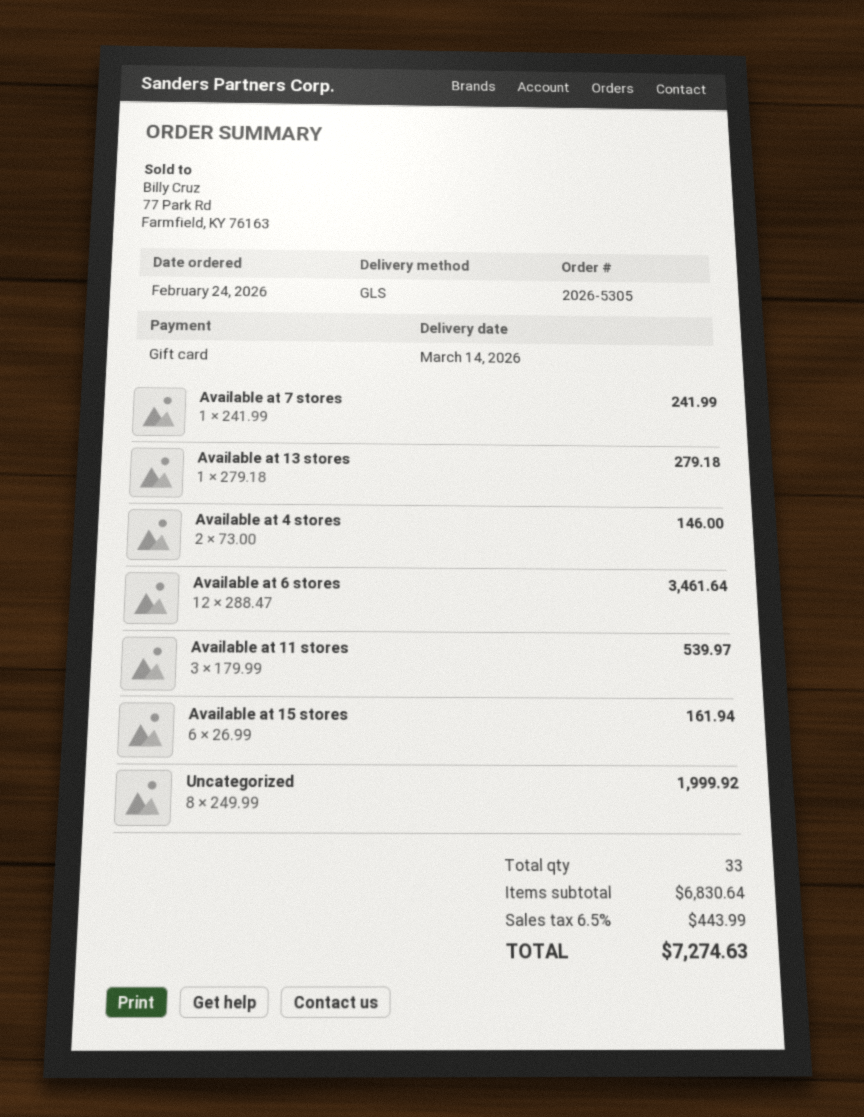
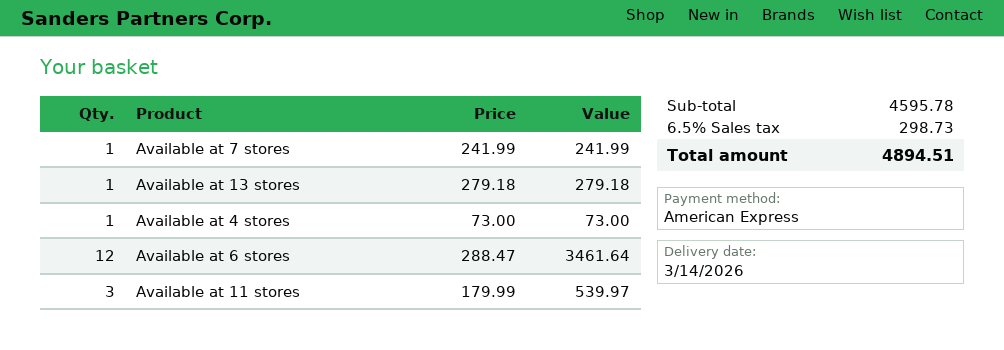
payment method: gift card -> American Express
Available at 4 stores: 2 x 73.00 = 146.00 -> 1 x 73.00 = 73.00
Available at 15 stores: 6 x 26.99 = 161.94 -> none
Uncategorized: 8 x 249.99 = 1999.92 -> none
subtotal: 6830.64 -> 4595.78
tax: 6.5% = 443.99 -> 6.5% = 298.73
total: 7274.63 -> 4894.51

